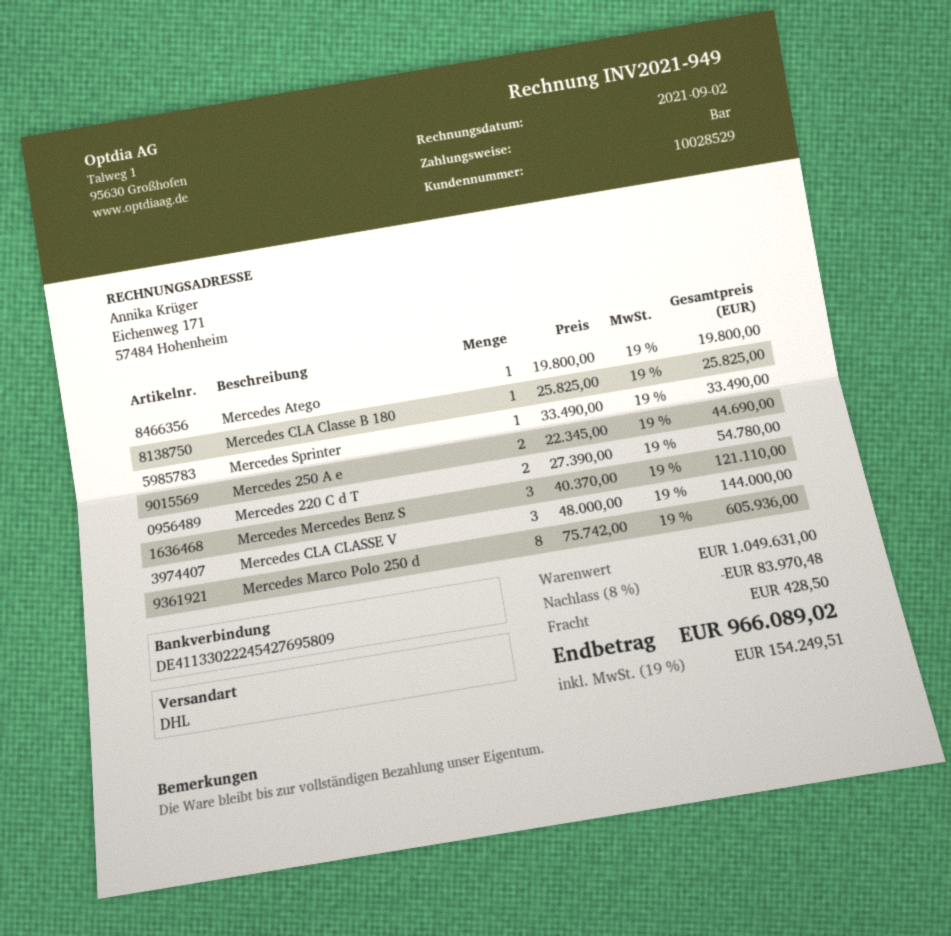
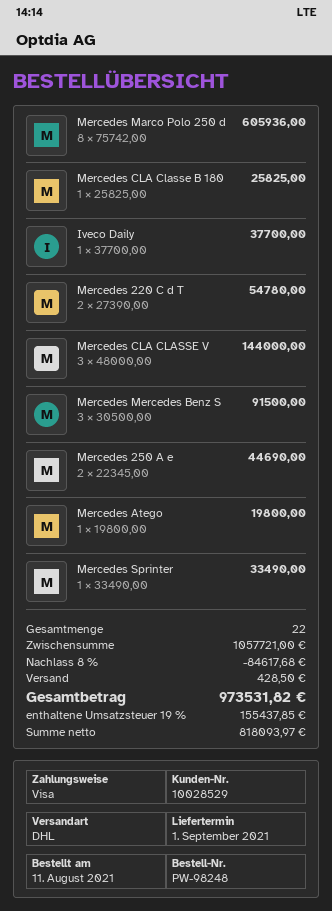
payment method: cash -> Visa
Mercedes Mercedes Benz S: 3 x 40370.00 = 121110.00 -> 3 x 30500.00 = 91500.00
Iveco Daily: none -> 1 x 37700.00 = 37700.00
subtotal: 1049631.00 -> 1057721.00
discount: 8% = 83970.48 -> 8% = 84617.68
tax: 19% = 154249.51 -> 19% = 155437.85
total: 966089.02 -> 973531.82

